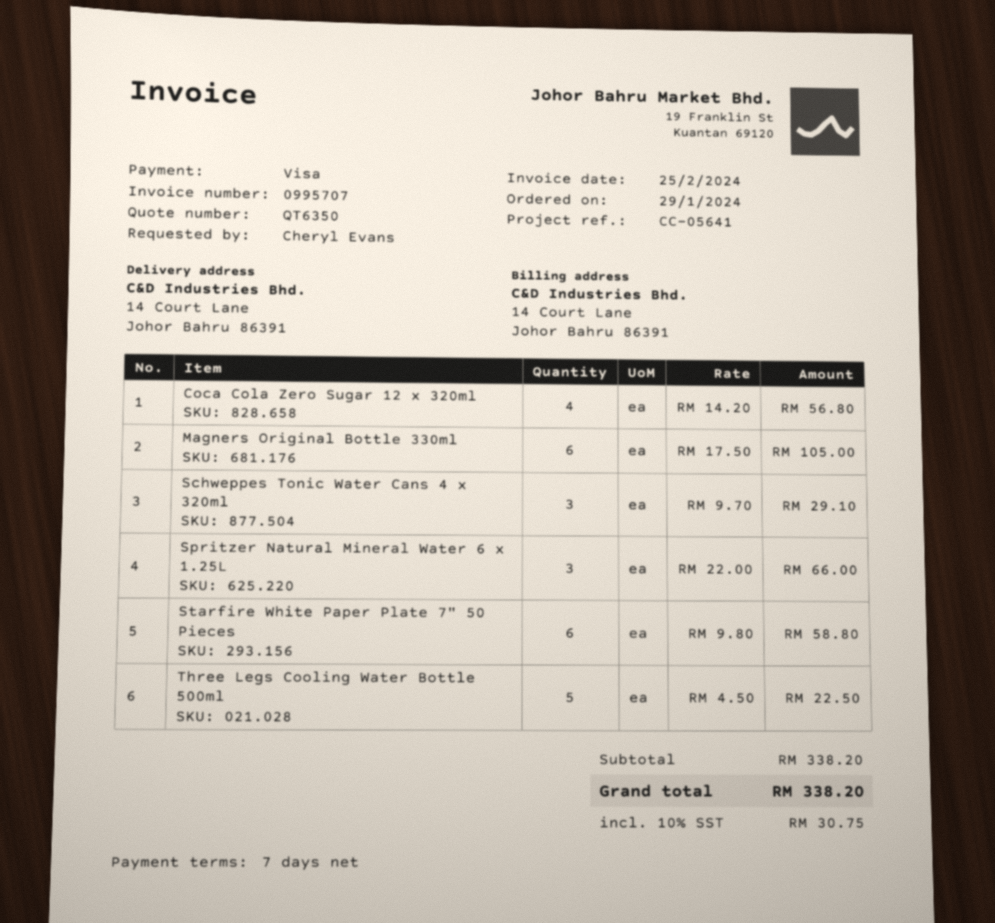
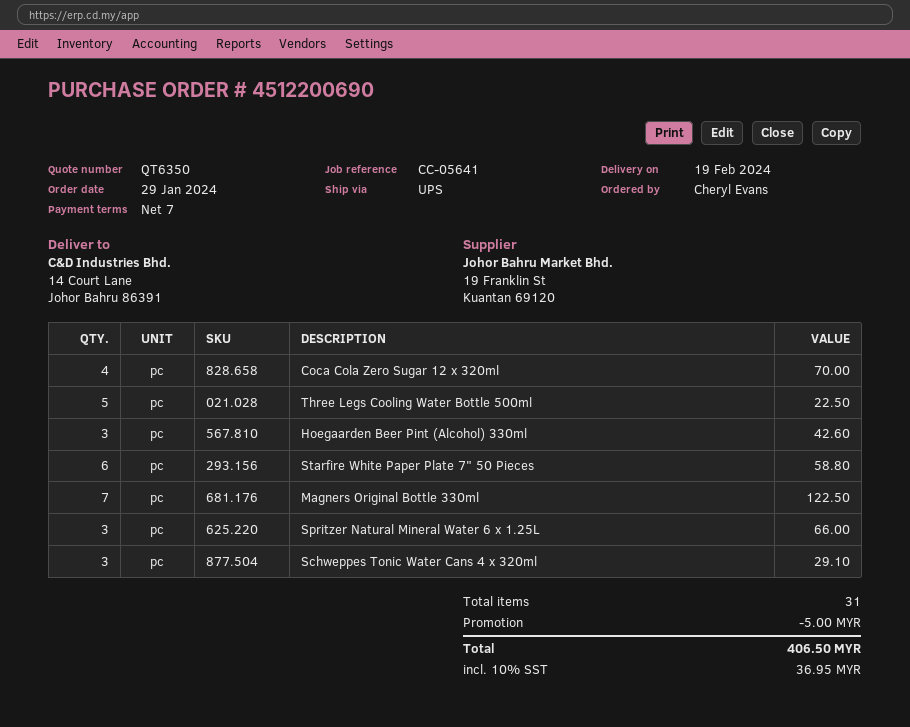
Coca Cola Zero Sugar 12 x 320ml: 4 for 56.80 -> 4 for 70.00
Magners Original Bottle 330ml: 6 for 105.00 -> 7 for 122.50
Hoegaarden Beer Pint (Alcohol) 330ml: none -> 3 for 42.60
discount: none -> 5.00
tax: 10% = 30.75 -> 10% = 36.95
total: 338.20 -> 406.50

